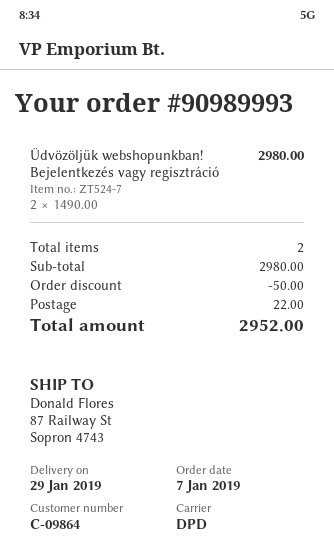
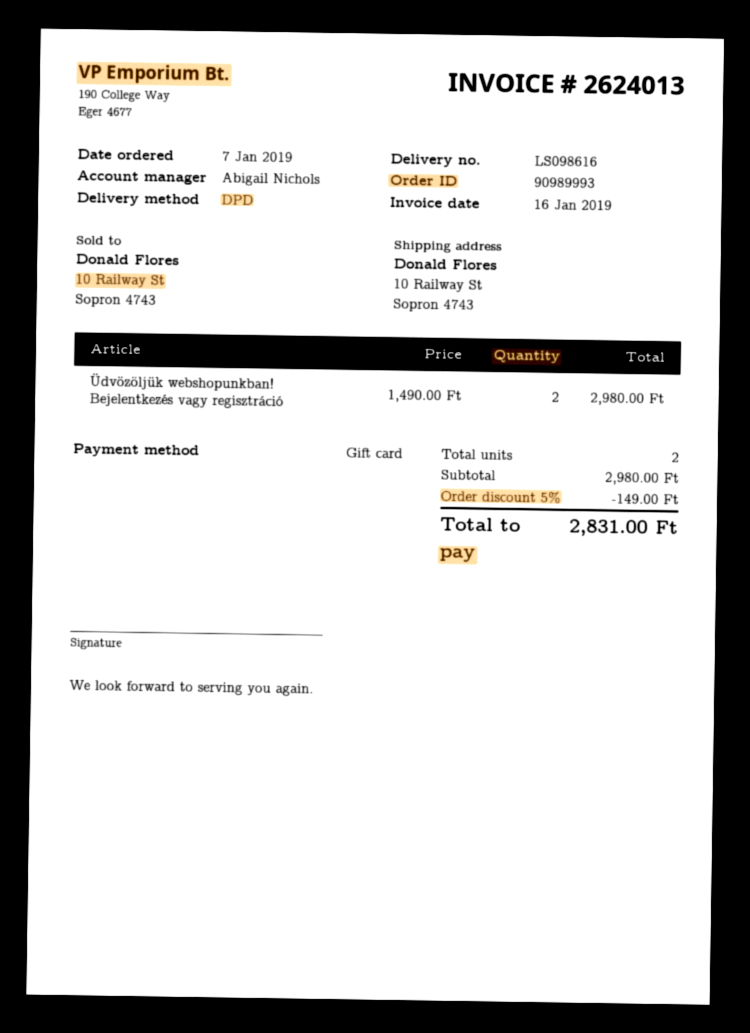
ship to: 87 Railway St, Sopron 4743 -> 10 Railway St, Sopron 4743
discount: 50.00 -> 149.00
shipping: 22.00 -> none
total: 2952.00 -> 2831.00

